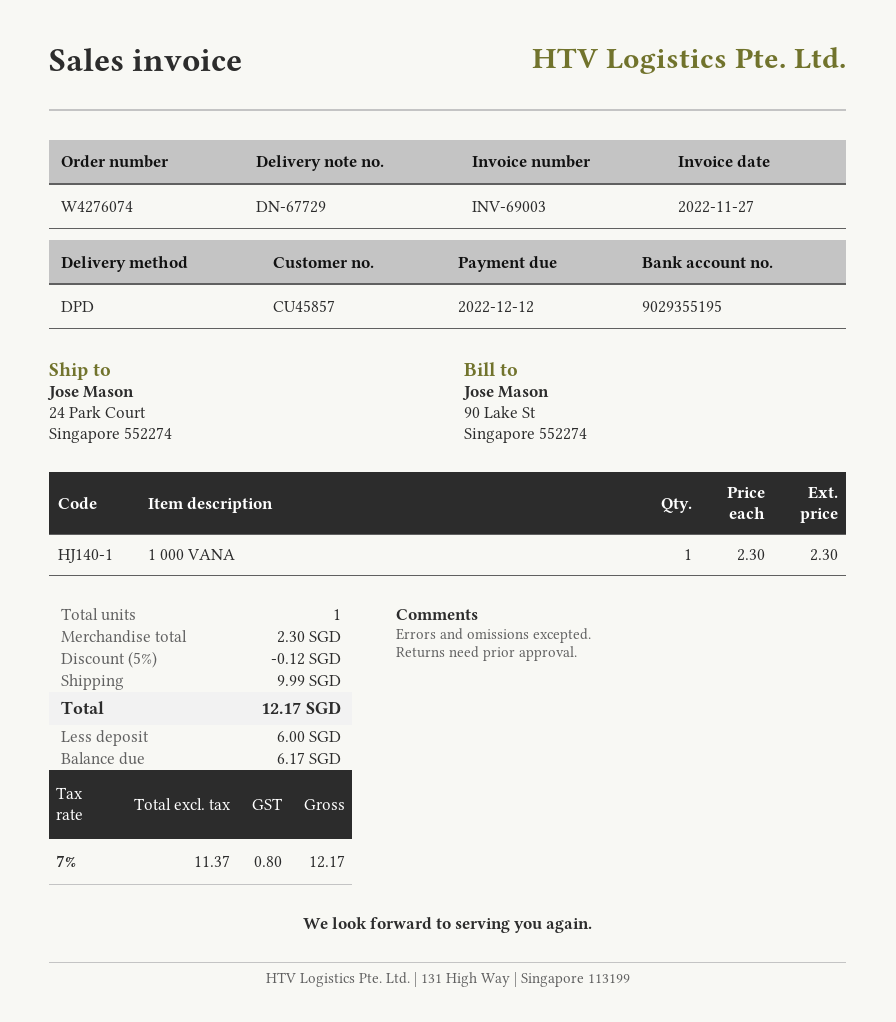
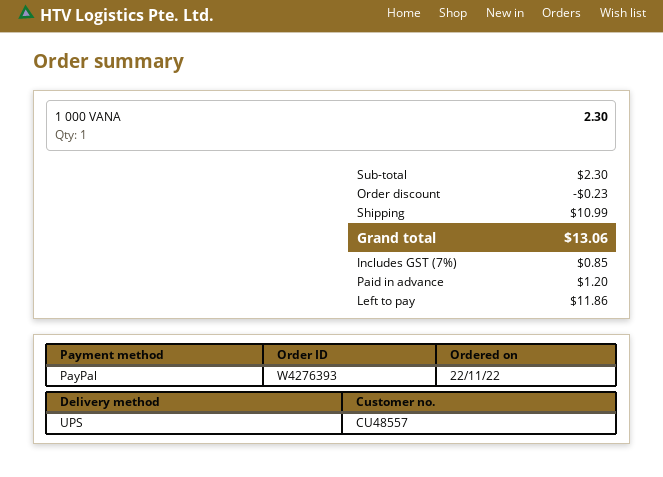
order number: W4276074 -> W4276393
customer number: CU45857 -> CU48557
shipping method: DPD -> UPS
discount: 0.12 -> 0.23
shipping: 9.99 -> 10.99
tax: 7% = 0.80 -> 7% = 0.85
total: 12.17 -> 13.06
deposit: 6.00 -> 1.20
balance: 6.17 -> 11.86

